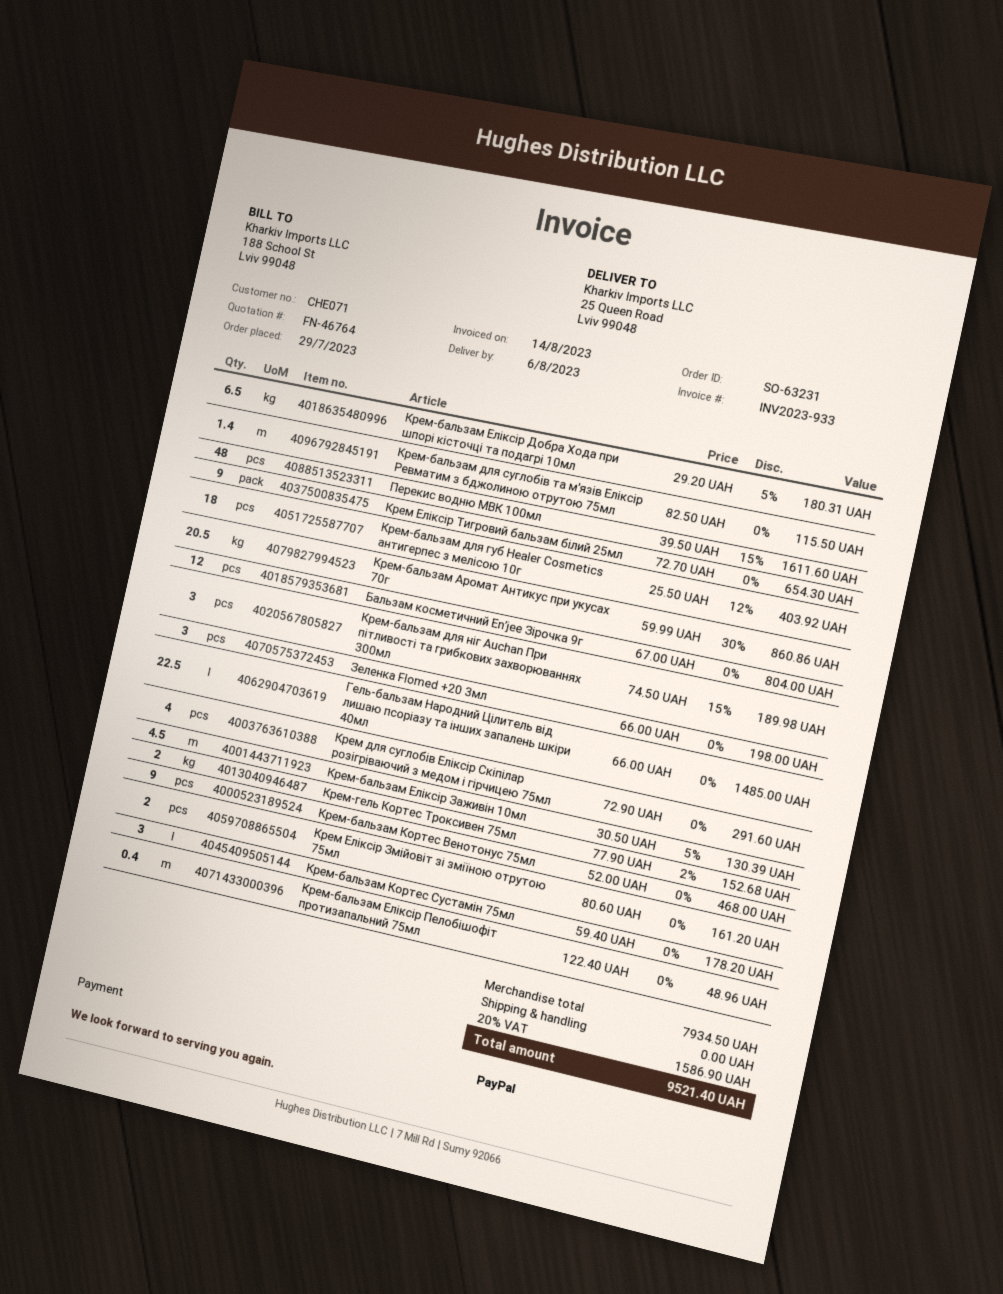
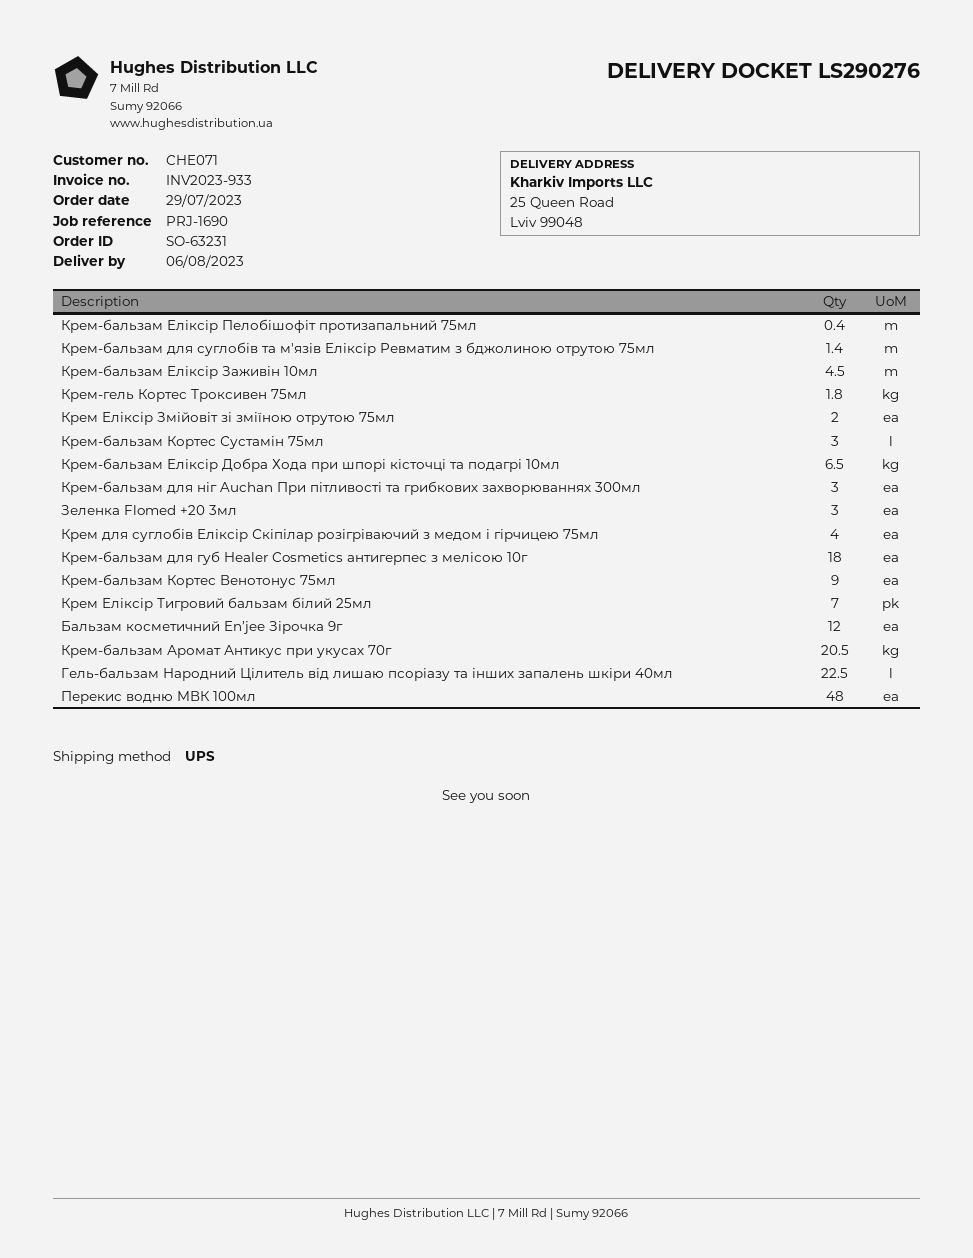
Крем Еліксір Тигровий бальзам білий 25мл: 9 -> 7
Крем-гель Кортес Троксивен 75мл: 2 -> 1.8

